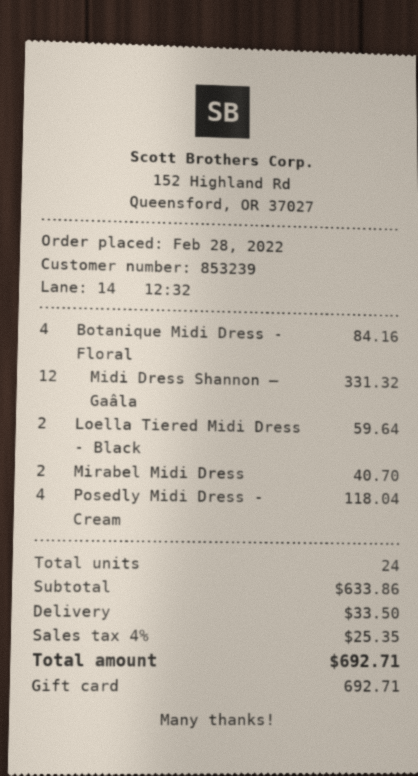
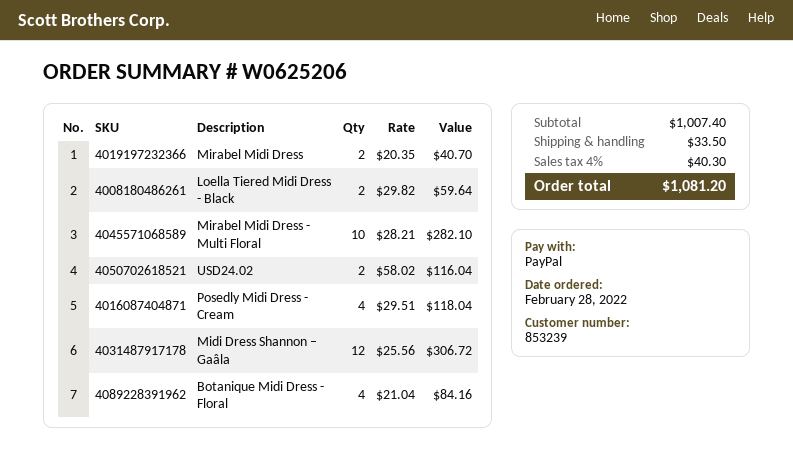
payment method: gift card -> PayPal
Midi Dress Shannon – Gaâla: 12 for 331.32 -> 12 for 306.72
Mirabel Midi Dress - Multi Floral: none -> 10 for 282.10
USD24.02: none -> 2 for 116.04
subtotal: 633.86 -> 1007.40
tax: 4% = 25.35 -> 4% = 40.30
total: 692.71 -> 1081.20

